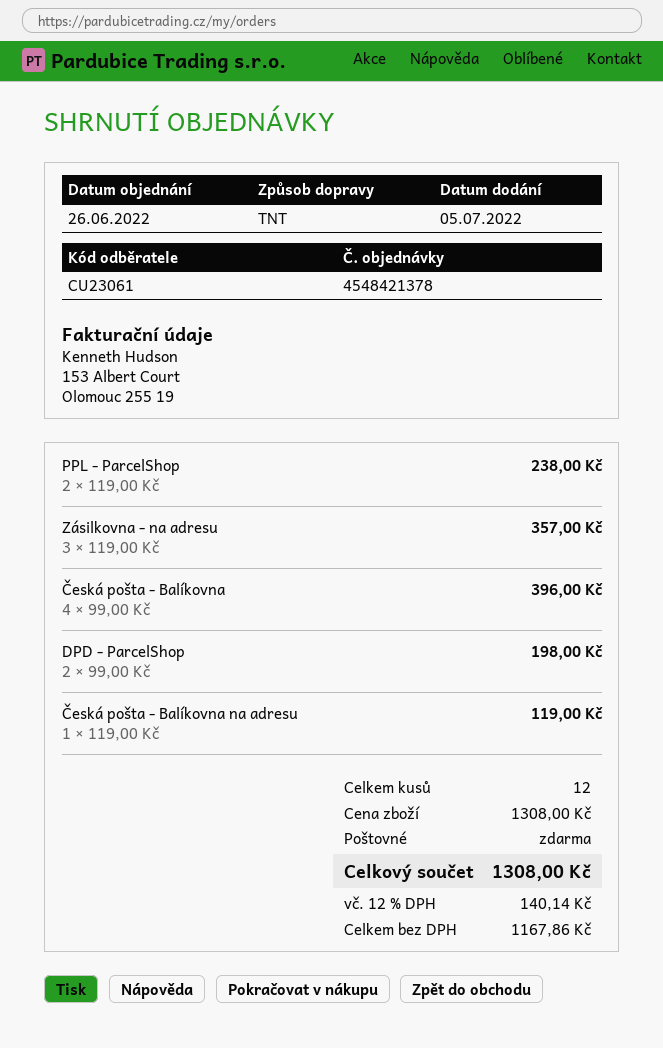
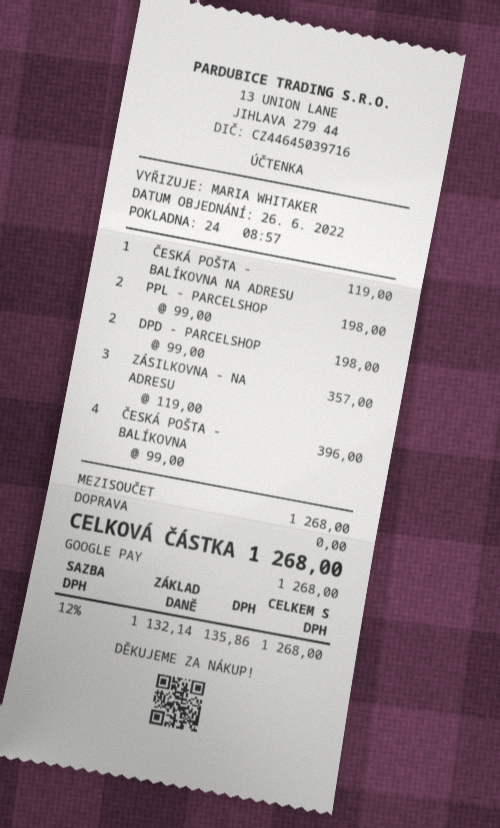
PPL - ParcelShop: 2 x 119.00 = 238.00 -> 2 x 99.00 = 198.00
subtotal: 1308.00 -> 1268.00
net: 1167.86 -> 1132.14
tax: 12% = 140.14 -> 12% = 135.86
total: 1308.00 -> 1268.00

